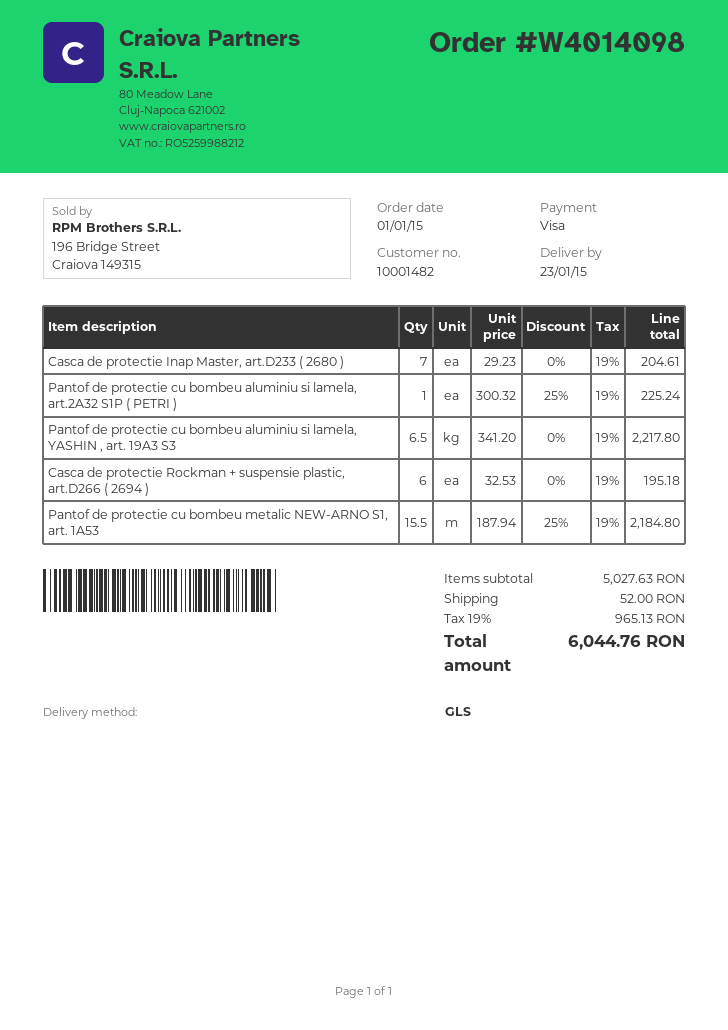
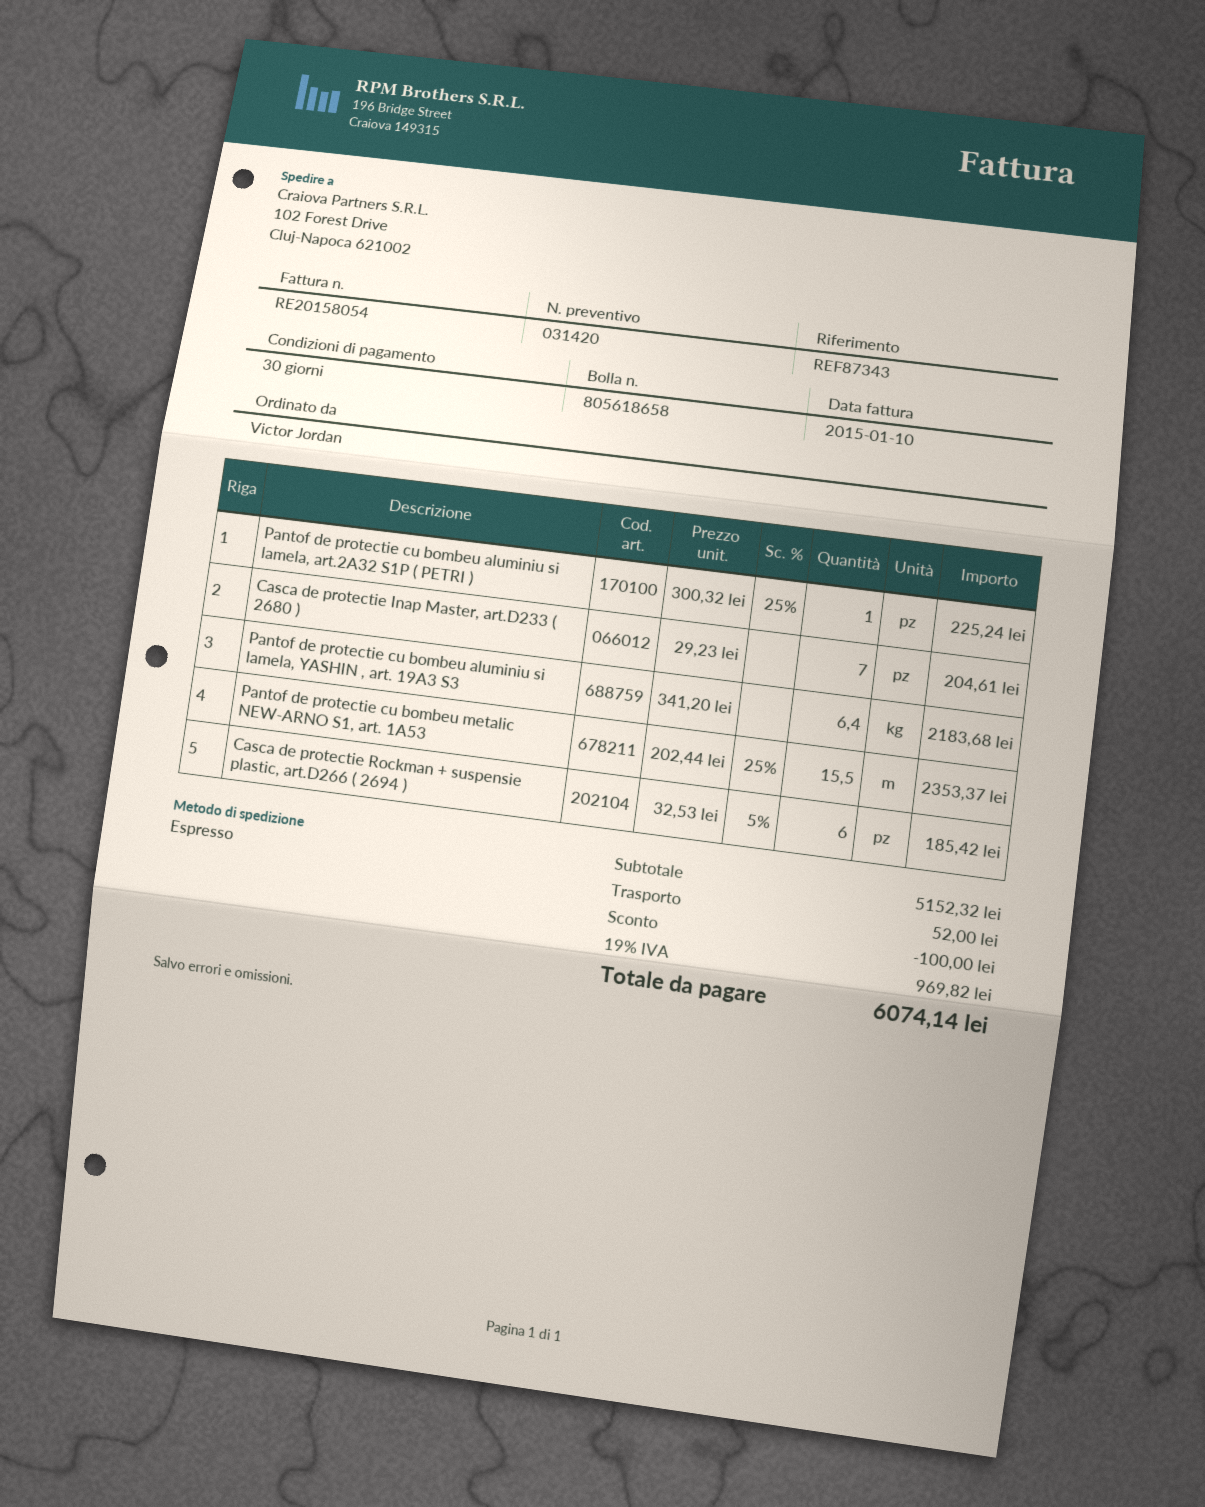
shipping method: GLS -> express
Pantof de protectie cu bombeu aluminiu si lamela, YASHIN , art. 19A3 S3: 6.5 x 341.20 = 2217.80 -> 6.4 x 341.20 = 2183.68
Casca de protectie Rockman + suspensie plastic, art.D266 ( 2694 ): 6 x 32.53 = 195.18 -> 6 x 32.53 - 5% = 185.42
Pantof de protectie cu bombeu metalic NEW-ARNO S1, art. 1A53: 15.5 x 187.94 - 25% = 2184.80 -> 15.5 x 202.44 - 25% = 2353.37
subtotal: 5027.63 -> 5152.32
discount: none -> 100.00
tax: 19% = 965.13 -> 19% = 969.82
total: 6044.76 -> 6074.14

